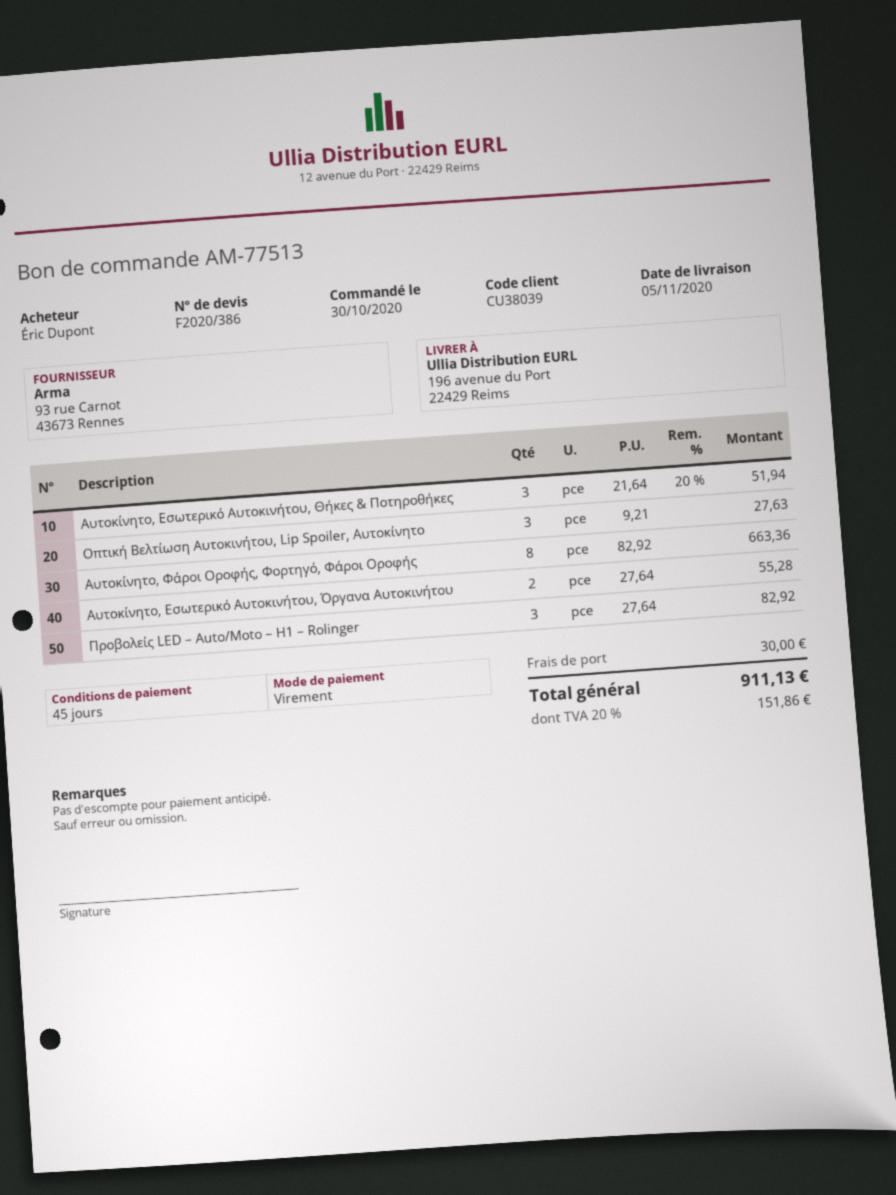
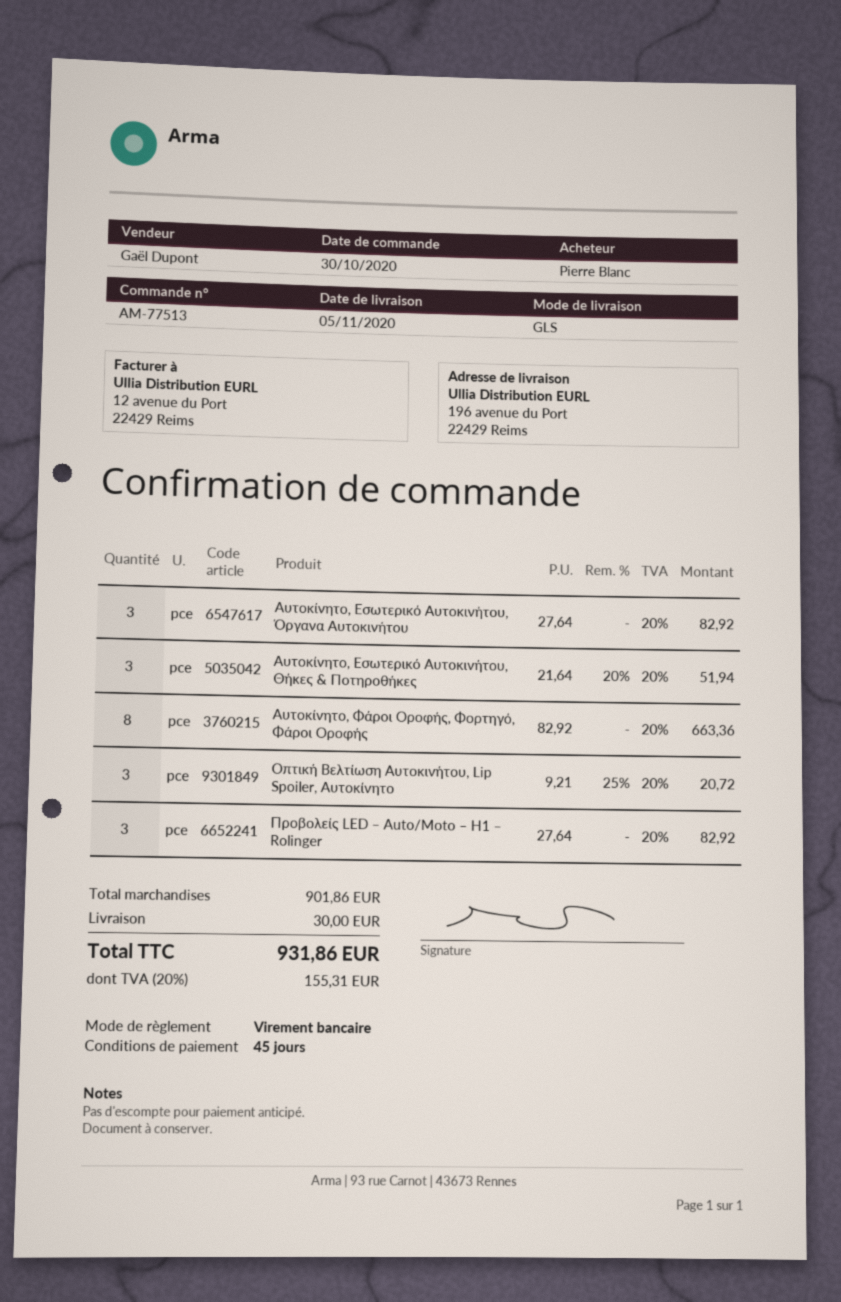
ordered by: Éric Dupont -> Pierre Blanc
Οπτική Βελτίωση Αυτοκινήτου, Lip Spoiler, Αυτοκίνητο: 3 x 9.21 = 27.63 -> 3 x 9.21 - 25% = 20.72
Αυτοκίνητο, Εσωτερικό Αυτοκινήτου, Όργανα Αυτοκινήτου: 2 x 27.64 = 55.28 -> 3 x 27.64 = 82.92
tax: 20% = 151.86 -> 20% = 155.31
total: 911.13 -> 931.86

